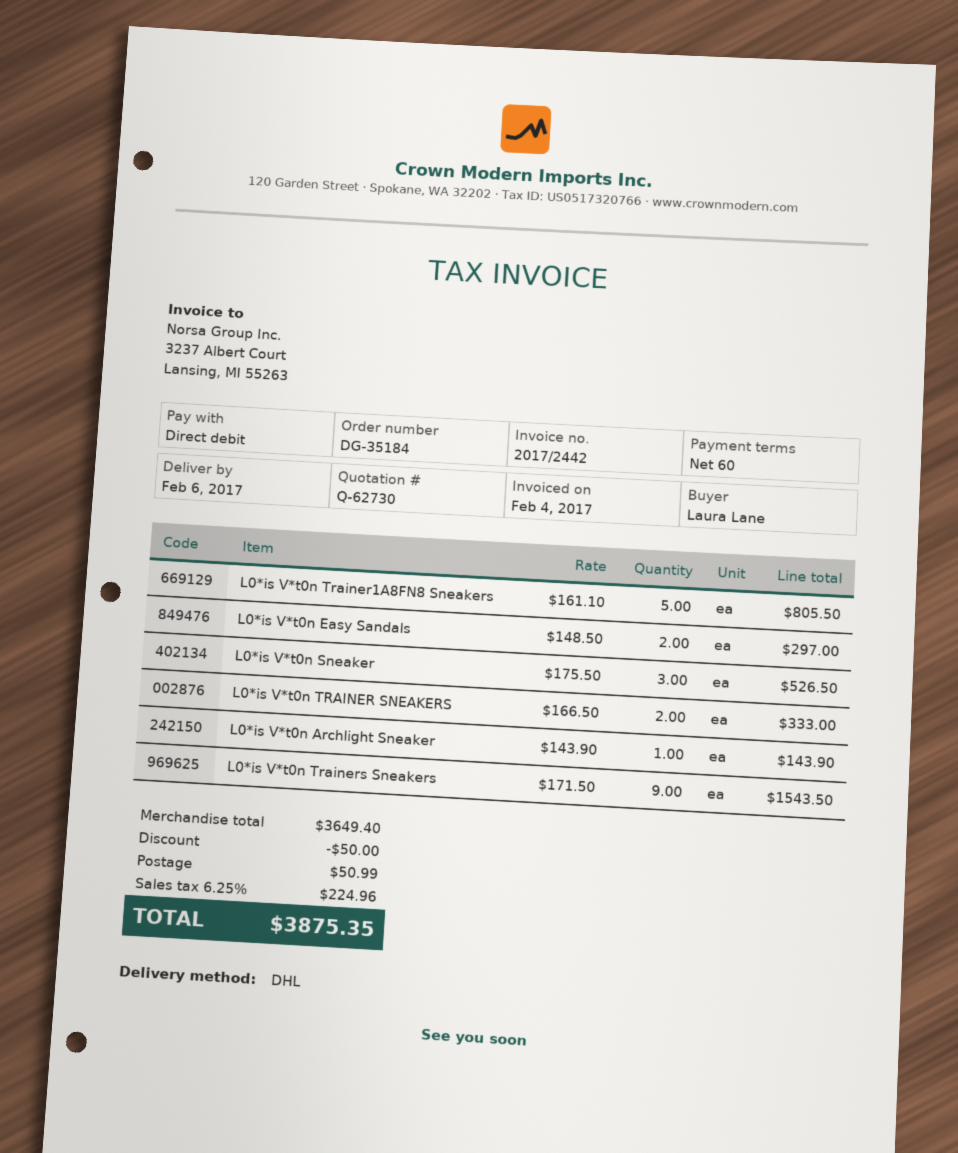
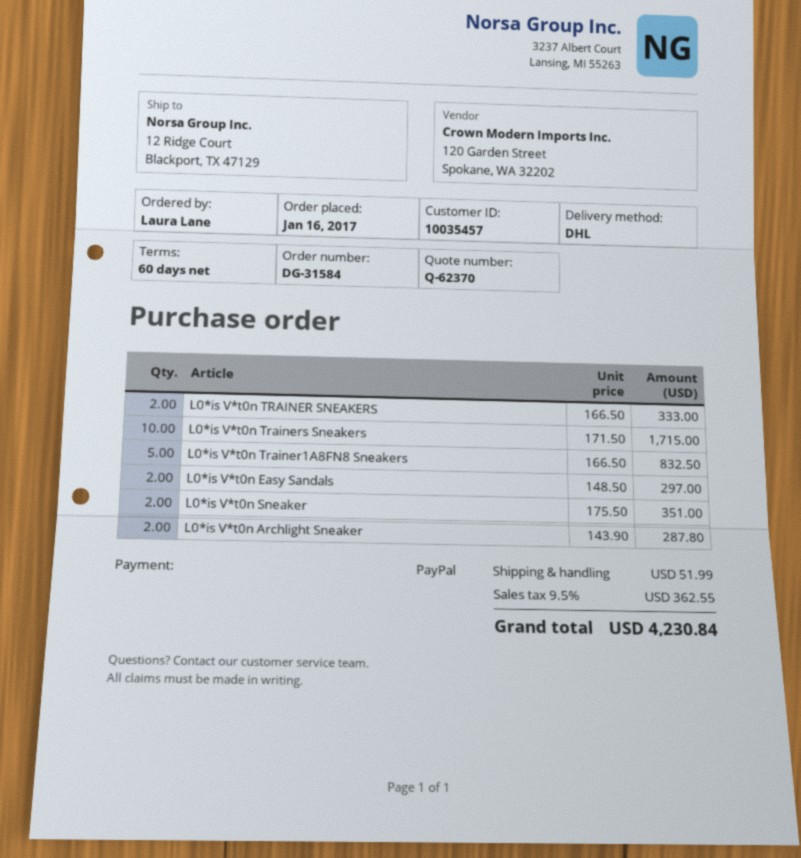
quote number: Q-62730 -> Q-62370
order number: DG-35184 -> DG-31584
payment method: direct debit -> PayPal
L0*is V*t0n Trainer1A8FN8 Sneakers: 5 x 161.10 = 805.50 -> 5 x 166.50 = 832.50
L0*is V*t0n Sneaker: 3 x 175.50 = 526.50 -> 2 x 175.50 = 351.00
L0*is V*t0n Archlight Sneaker: 1 x 143.90 = 143.90 -> 2 x 143.90 = 287.80
L0*is V*t0n Trainers Sneakers: 9 x 171.50 = 1543.50 -> 10 x 171.50 = 1715.00
discount: 50.00 -> none
shipping: 50.99 -> 51.99
tax: 6.25% = 224.96 -> 9.5% = 362.55
total: 3875.35 -> 4230.84

